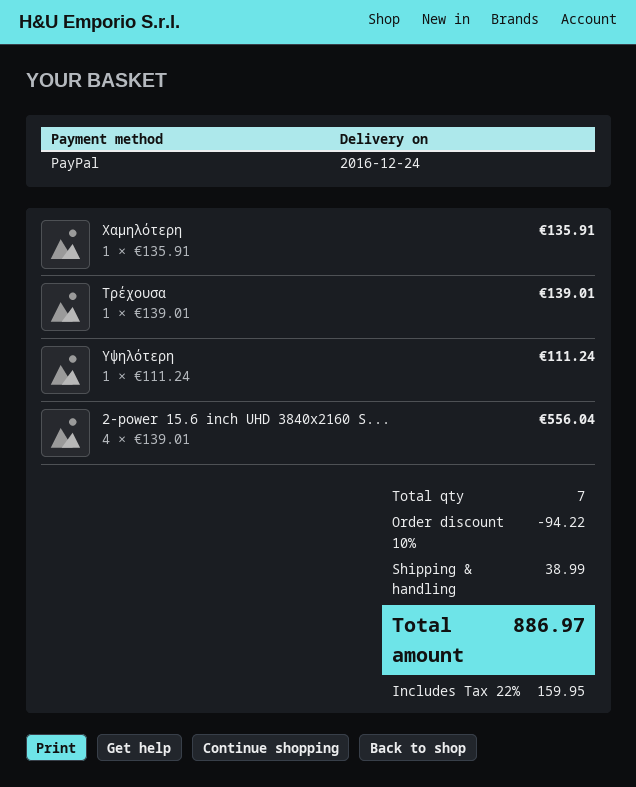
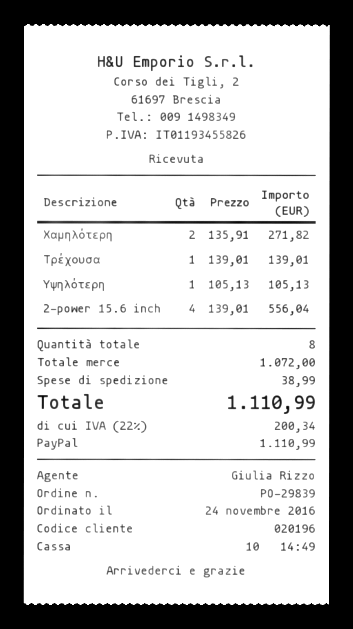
Χαμηλότερη: 1 x 135.91 = 135.91 -> 2 x 135.91 = 271.82
Υψηλότερη: 1 x 111.24 = 111.24 -> 1 x 105.13 = 105.13
total quantity: 7 -> 8
discount: 10% = 94.22 -> none
tax: 22% = 159.95 -> 22% = 200.34
total: 886.97 -> 1110.99

